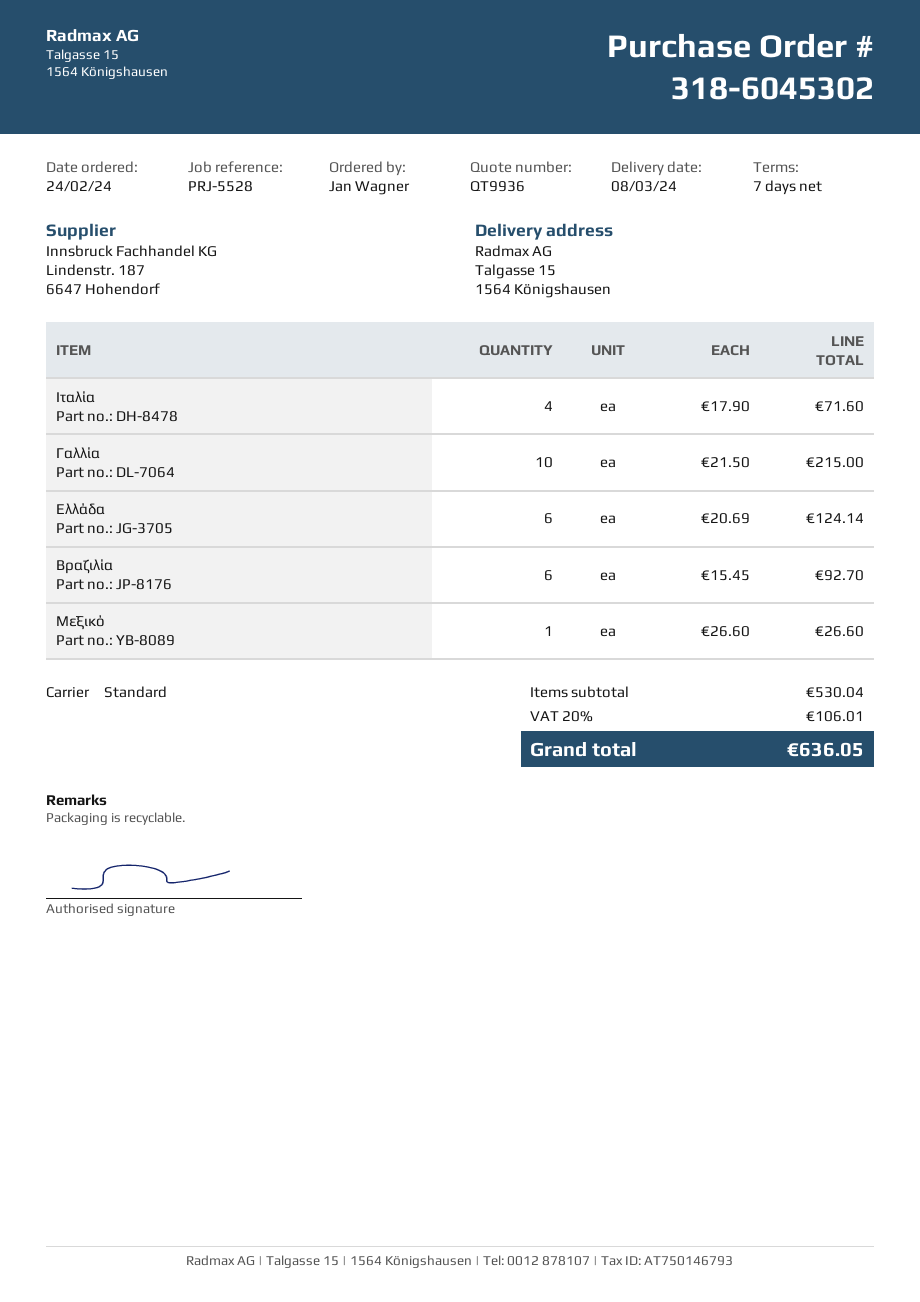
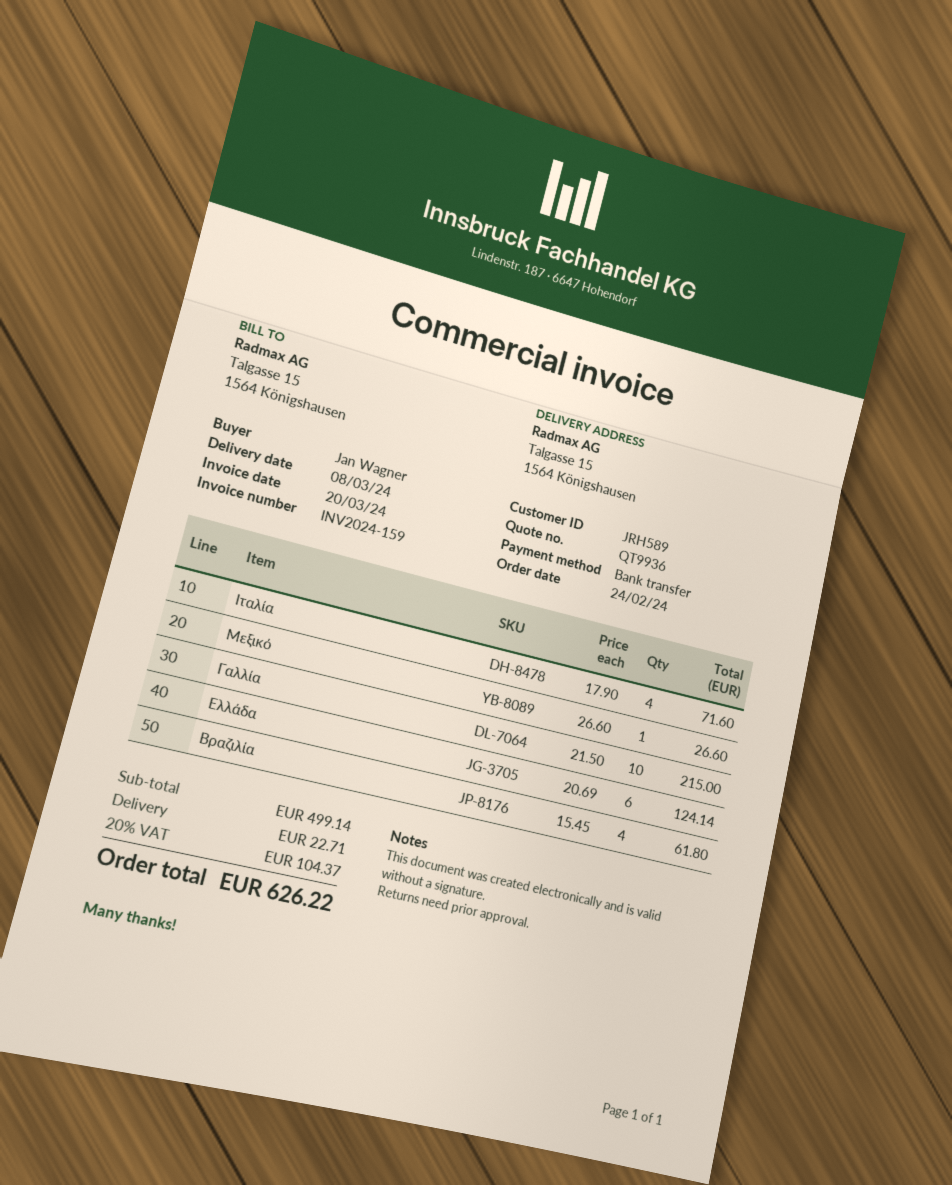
Βραζιλία: 6 x 15.45 = 92.70 -> 4 x 15.45 = 61.80
subtotal: 530.04 -> 499.14
shipping: none -> 22.71
tax: 20% = 106.01 -> 20% = 104.37
total: 636.05 -> 626.22

